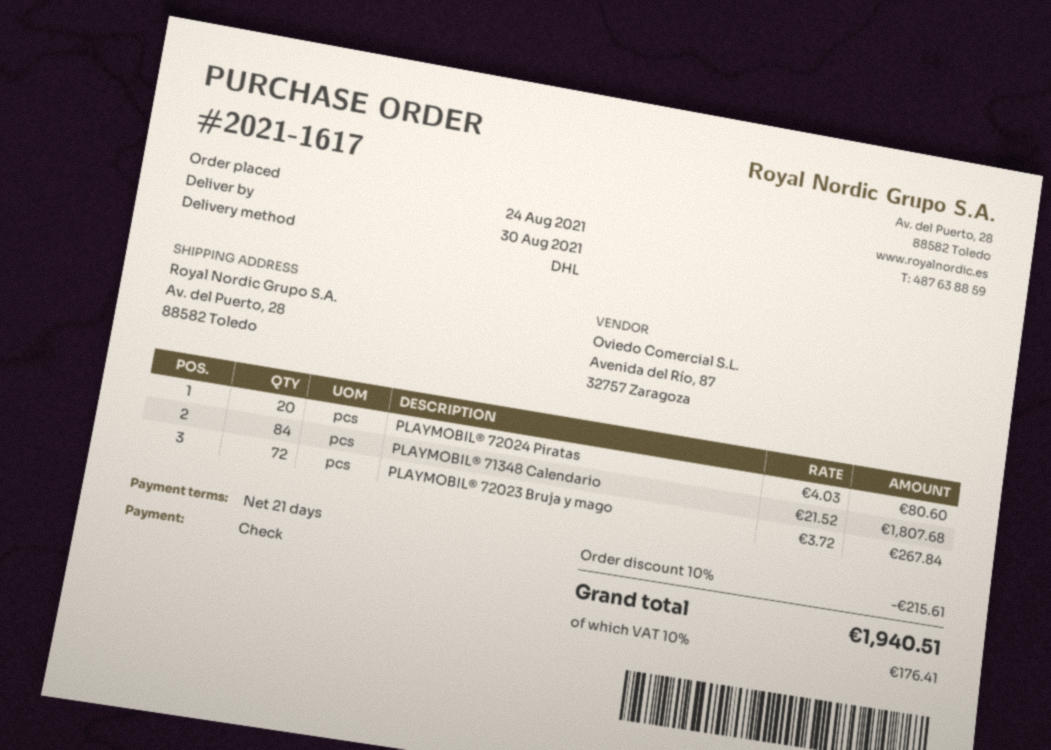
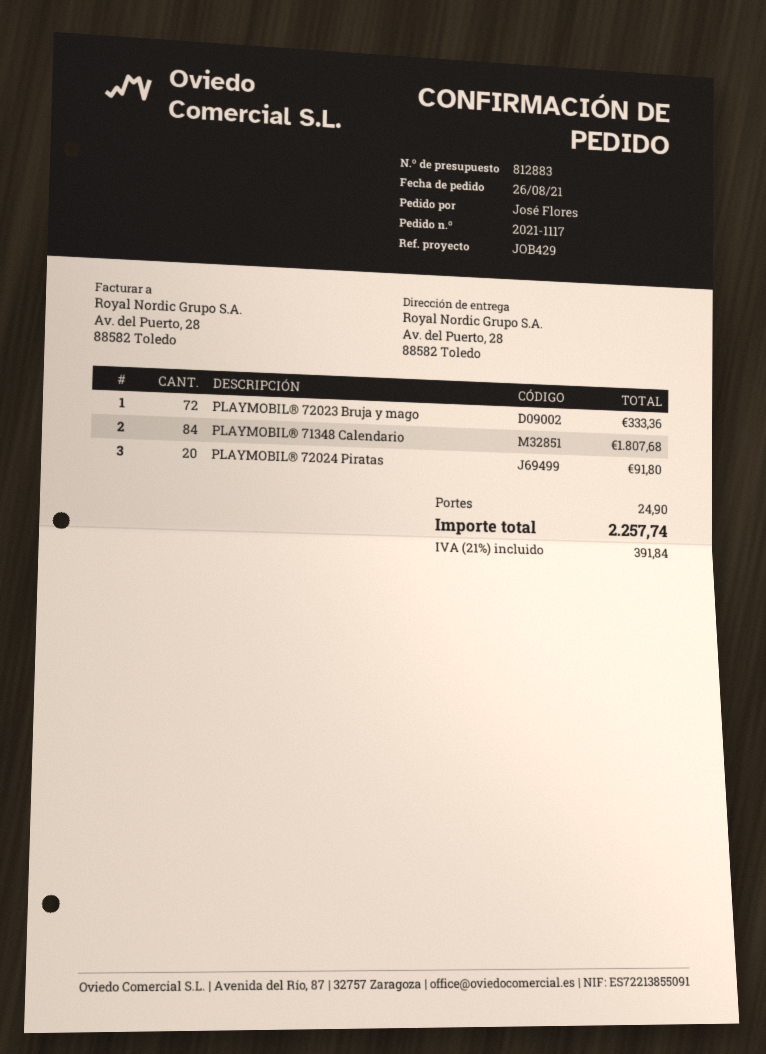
order number: 2021-1617 -> 2021-1117
order date: 2021-08-24 -> 2021-08-26
PLAYMOBIL® 72024 Piratas: 20 for 80.60 -> 20 for 91.80
PLAYMOBIL® 72023 Bruja y mago: 72 for 267.84 -> 72 for 333.36
discount: 10% = 215.61 -> none
shipping: none -> 24.90
tax: 10% = 176.41 -> 21% = 391.84
total: 1940.51 -> 2257.74

